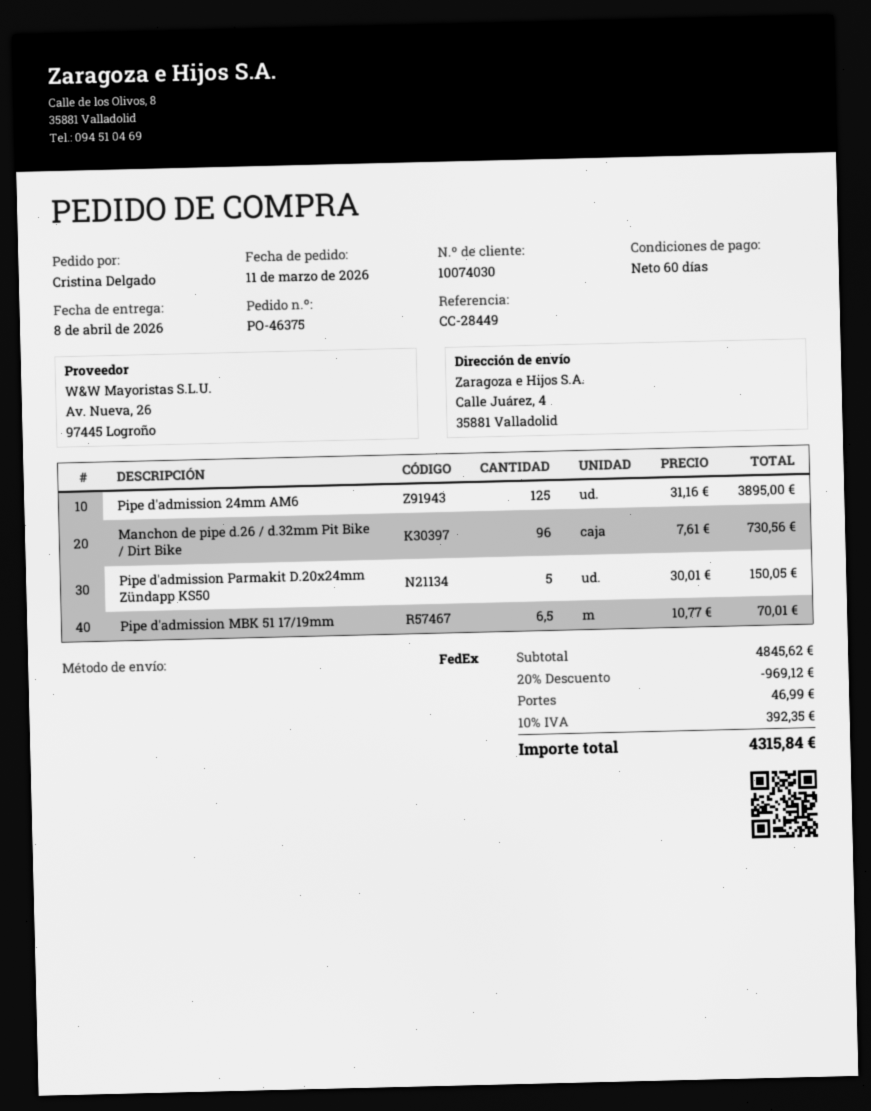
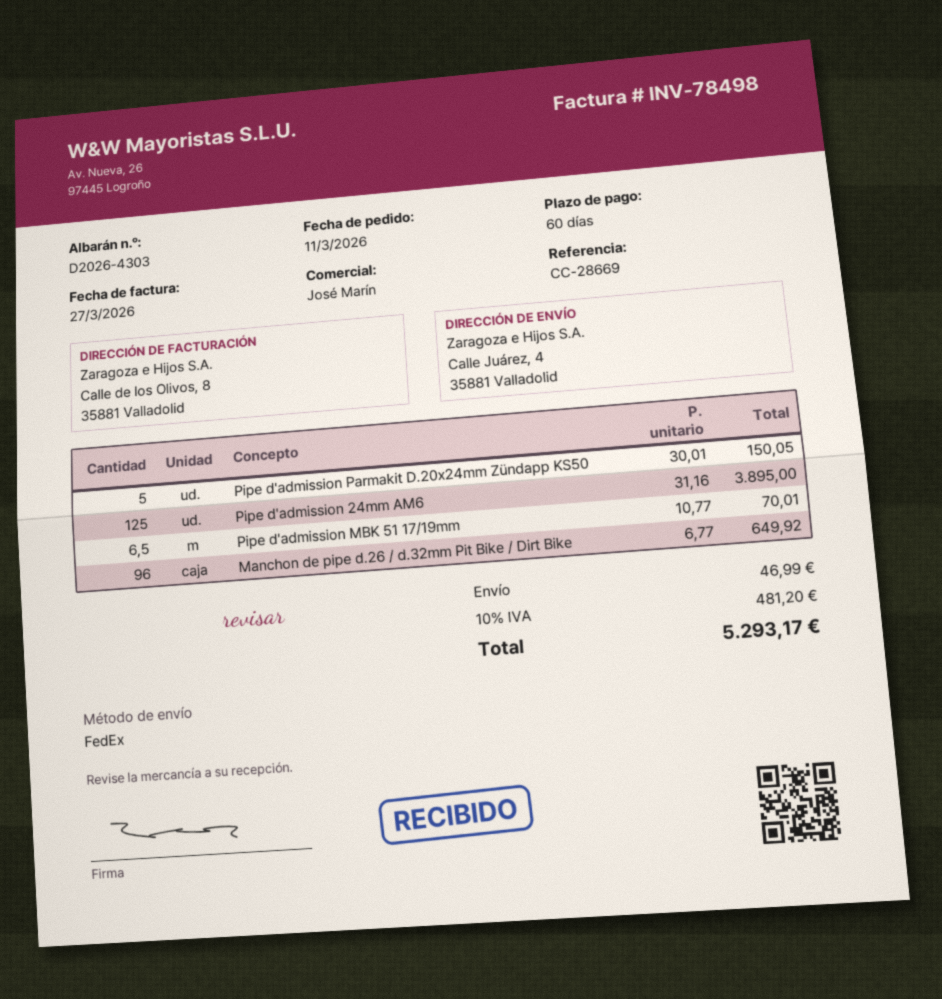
reference: CC-28449 -> CC-28669
Manchon de pipe d.26 / d.32mm Pit Bike / Dirt Bike: 96 x 7.61 = 730.56 -> 96 x 6.77 = 649.92
discount: 20% = 969.12 -> none
tax: 10% = 392.35 -> 10% = 481.20
total: 4315.84 -> 5293.17

